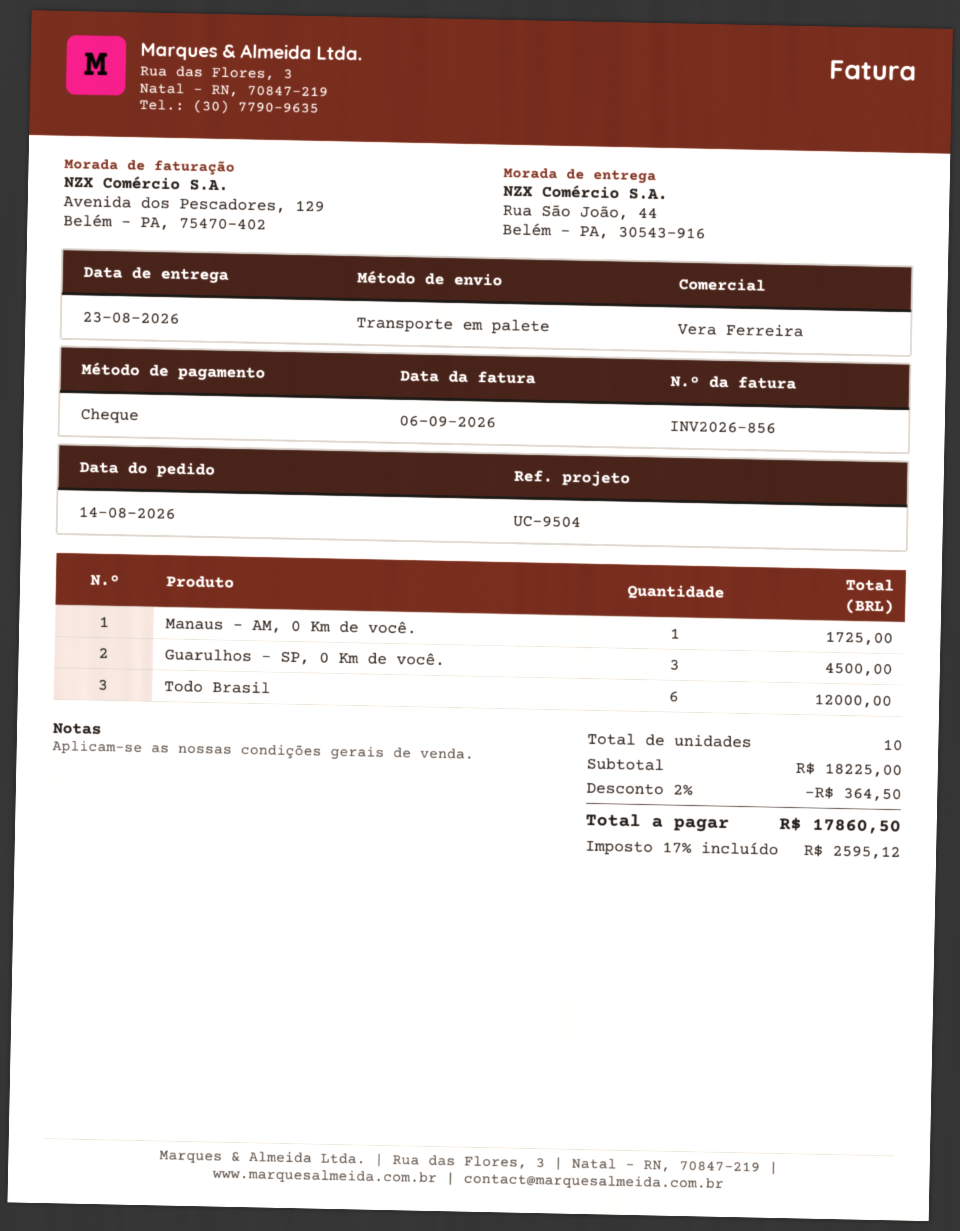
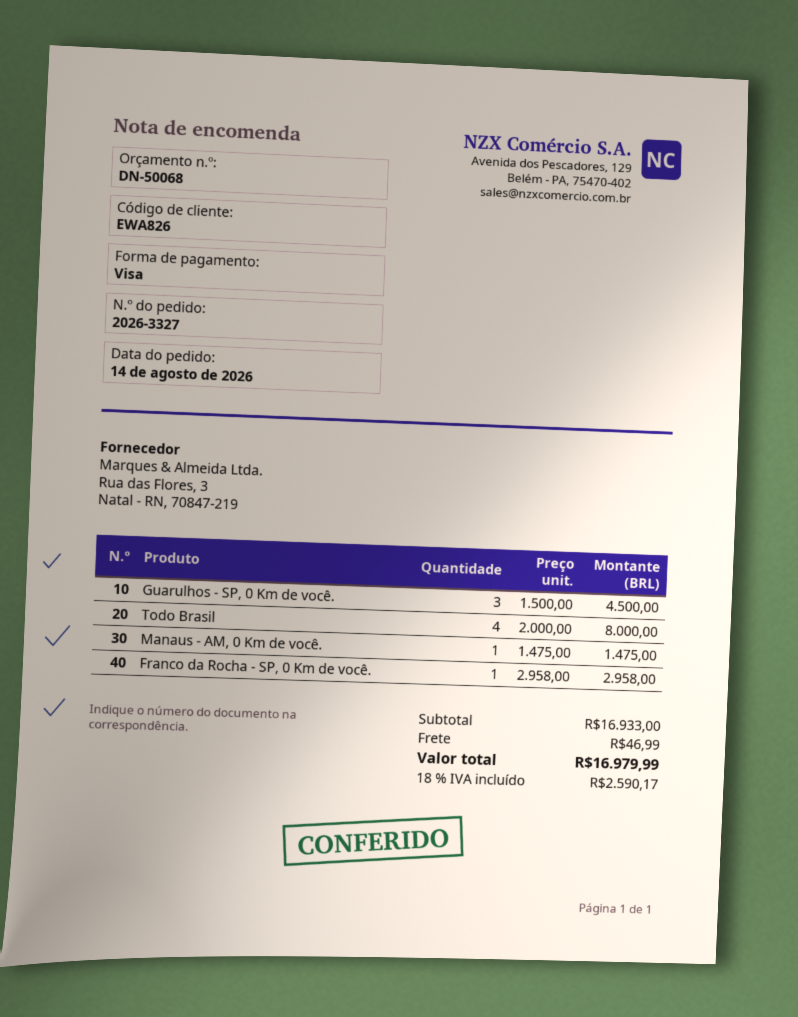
payment method: cheque -> Visa
Manaus - AM, 0 Km de você.: 1 for 1725.00 -> 1 for 1475.00
Todo Brasil: 6 for 12000.00 -> 4 for 8000.00
Franco da Rocha - SP, 0 Km de você.: none -> 1 for 2958.00
subtotal: 18225.00 -> 16933.00
discount: 2% = 364.50 -> none
shipping: none -> 46.99
tax: 17% = 2595.12 -> 18% = 2590.17
total: 17860.50 -> 16979.99

